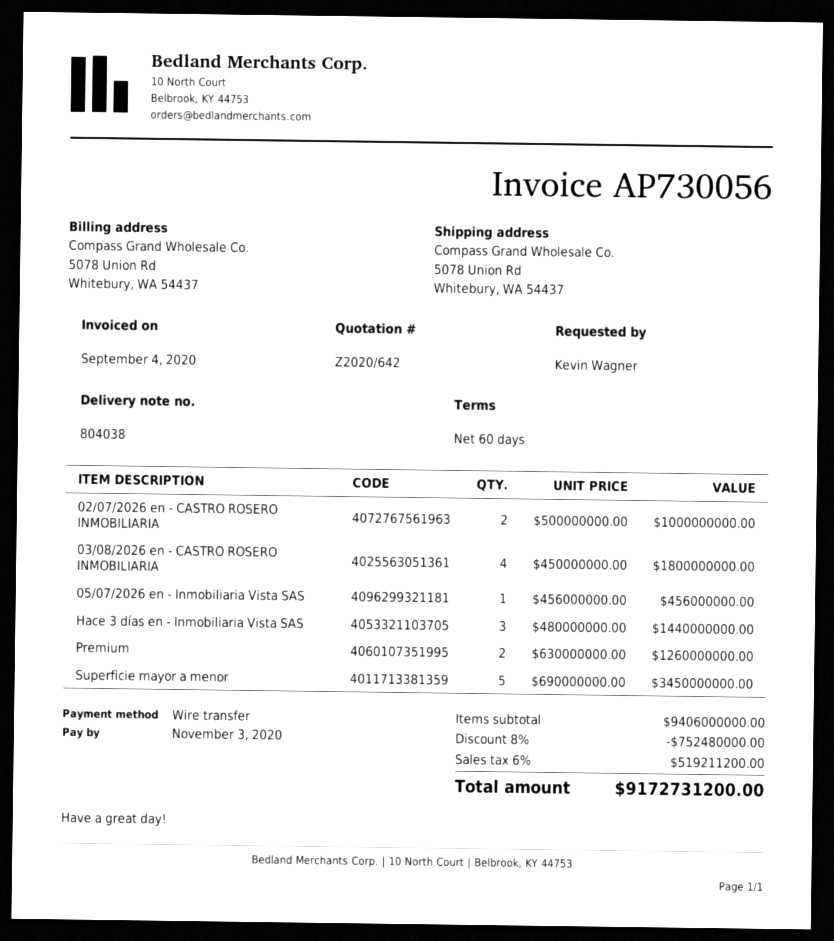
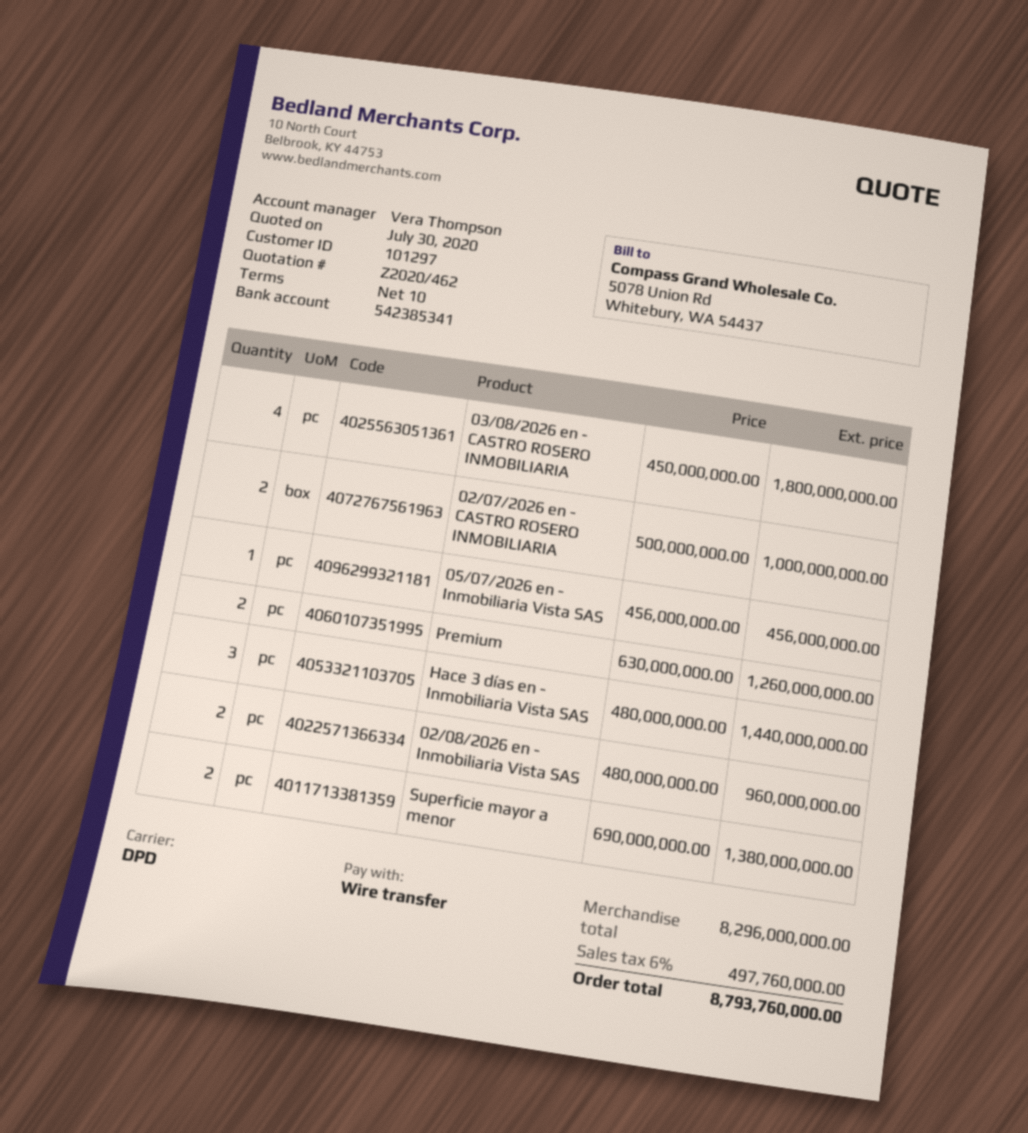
quote number: Z2020/642 -> Z2020/462
payment terms: 60 days -> 10 days
Superficie mayor a menor: 5 x 690000000.00 = 3450000000.00 -> 2 x 690000000.00 = 1380000000.00
02/08/2026 en - Inmobiliaria Vista SAS: none -> 2 x 480000000.00 = 960000000.00
subtotal: 9406000000.00 -> 8296000000.00
discount: 8% = 752480000.00 -> none
tax: 6% = 519211200.00 -> 6% = 497760000.00
total: 9172731200.00 -> 8793760000.00

